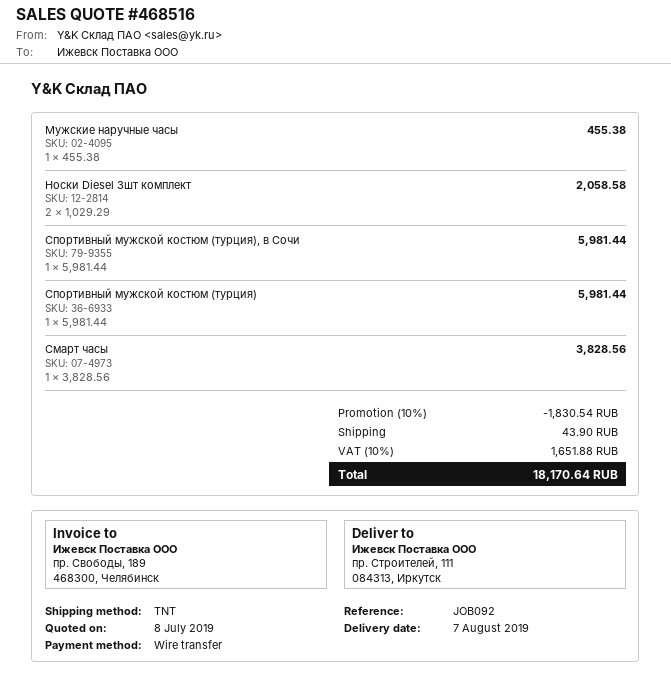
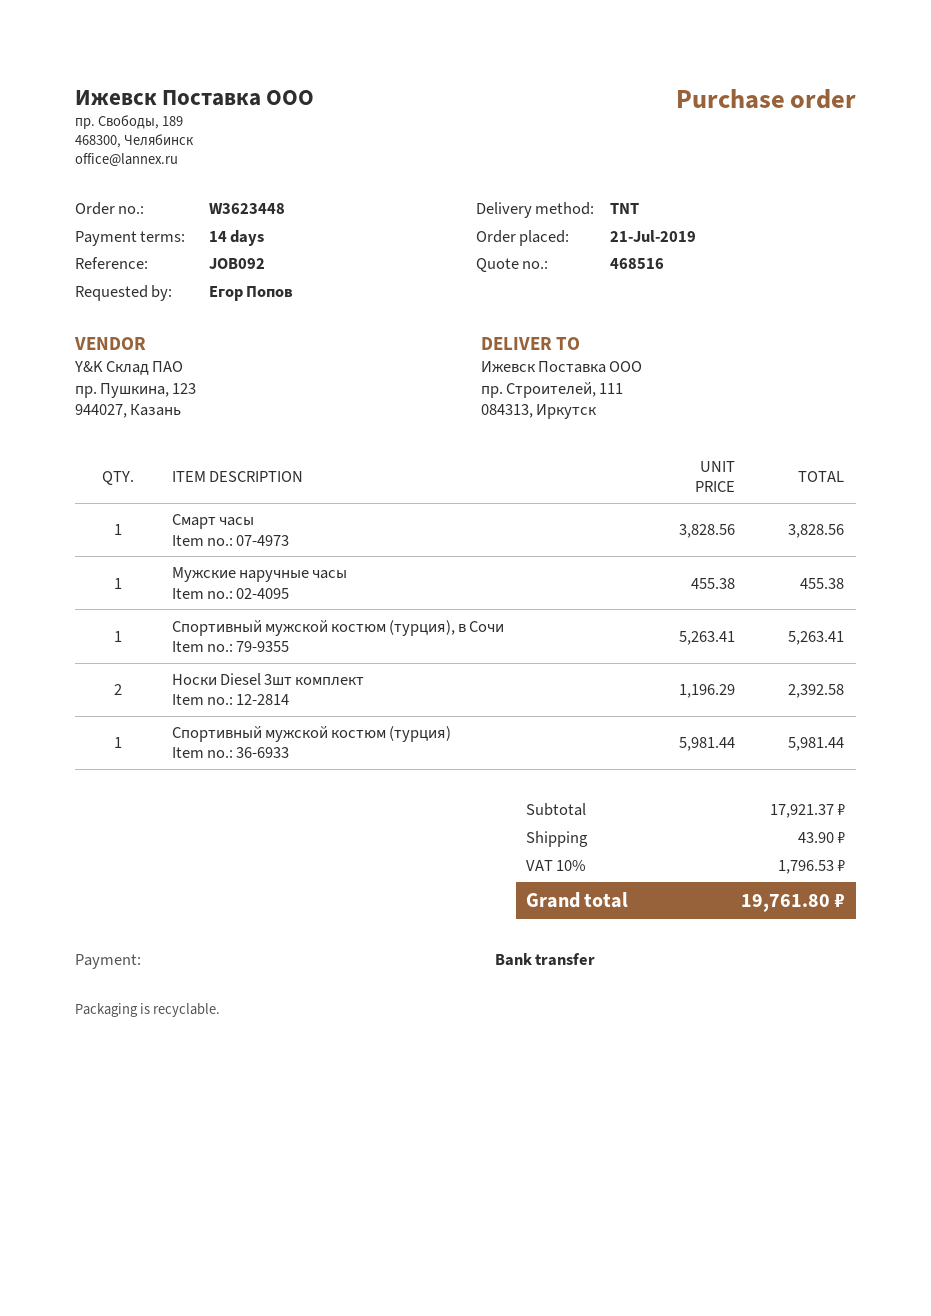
Носки Diesel 3шт комплект: 2 x 1029.29 = 2058.58 -> 2 x 1196.29 = 2392.58
Спортивный мужской костюм (турция), в Сочи: 1 x 5981.44 = 5981.44 -> 1 x 5263.41 = 5263.41
discount: 10% = 1830.54 -> none
tax: 10% = 1651.88 -> 10% = 1796.53
total: 18170.64 -> 19761.80

